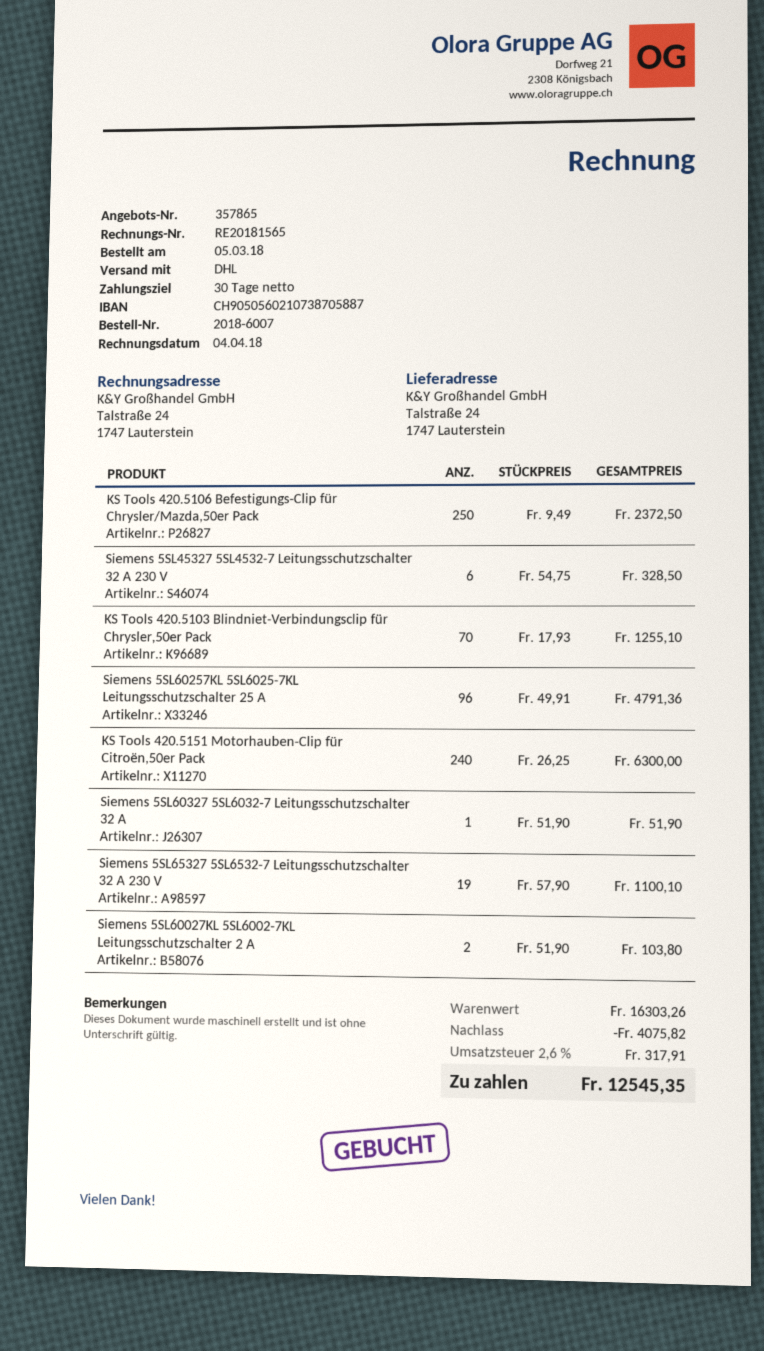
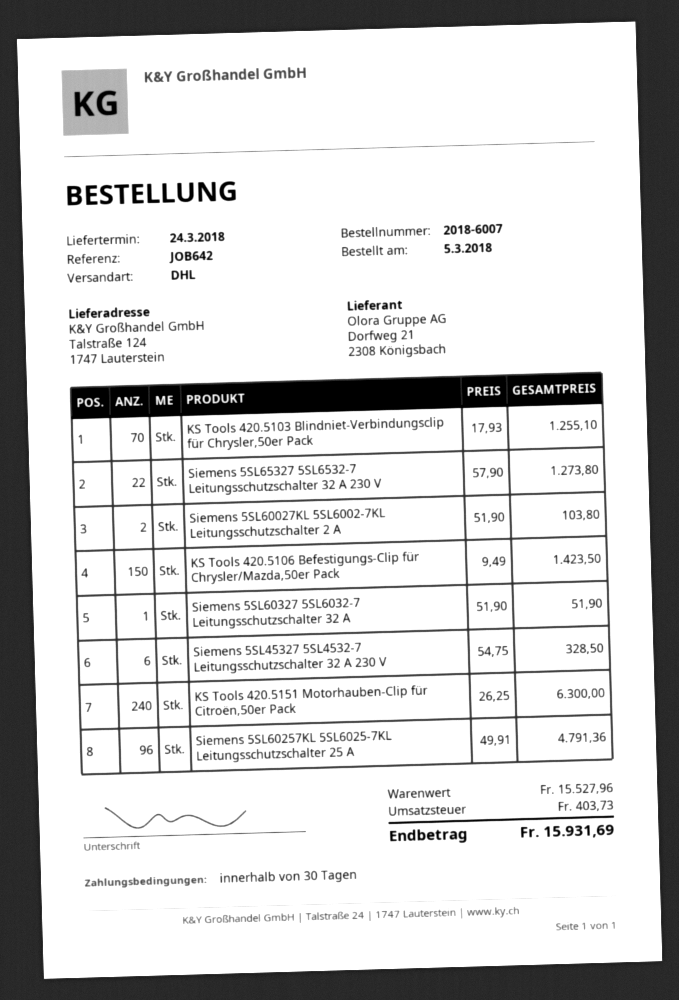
ship to: Talstraße 24, 1747 Lauterstein -> Talstraße 124, 1747 Lauterstein
KS Tools 420.5106 Befestigungs-Clip für Chrysler/Mazda,50er Pack: 250 x 9.49 = 2372.50 -> 150 x 9.49 = 1423.50
Siemens 5SL65327 5SL6532-7 Leitungsschutzschalter 32 A 230 V: 19 x 57.90 = 1100.10 -> 22 x 57.90 = 1273.80
subtotal: 16303.26 -> 15527.96
discount: 4075.82 -> none
tax: 317.91 -> 403.73
total: 12545.35 -> 15931.69

